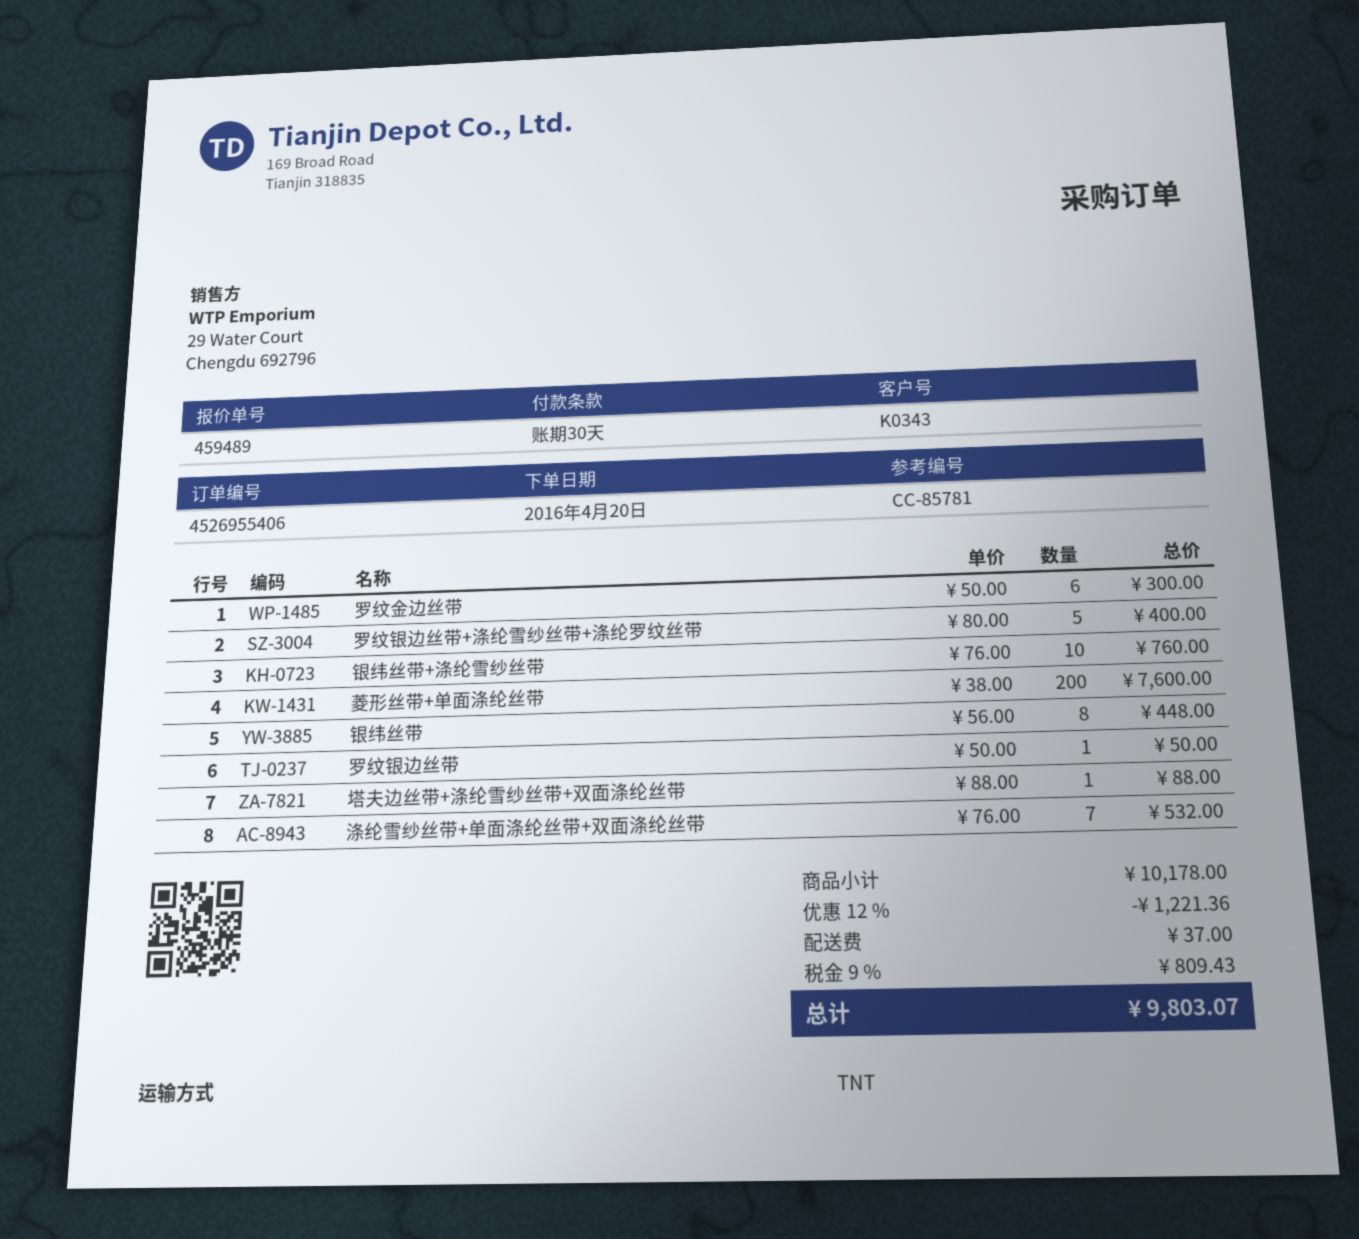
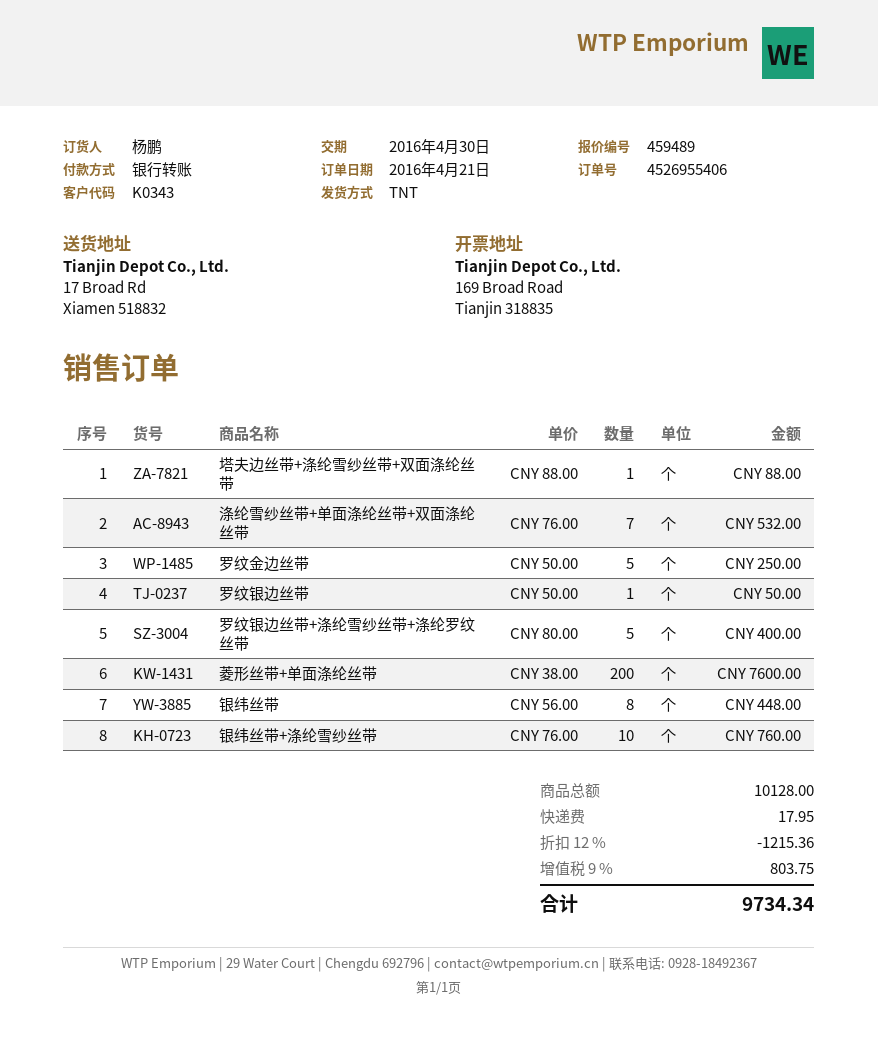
order date: 2016-04-20 -> 2016-04-21
罗纹金边丝带: 6 x 50.00 = 300.00 -> 5 x 50.00 = 250.00
subtotal: 10178.00 -> 10128.00
discount: 12% = 1221.36 -> 12% = 1215.36
shipping: 37.00 -> 17.95
tax: 9% = 809.43 -> 9% = 803.75
total: 9803.07 -> 9734.34

